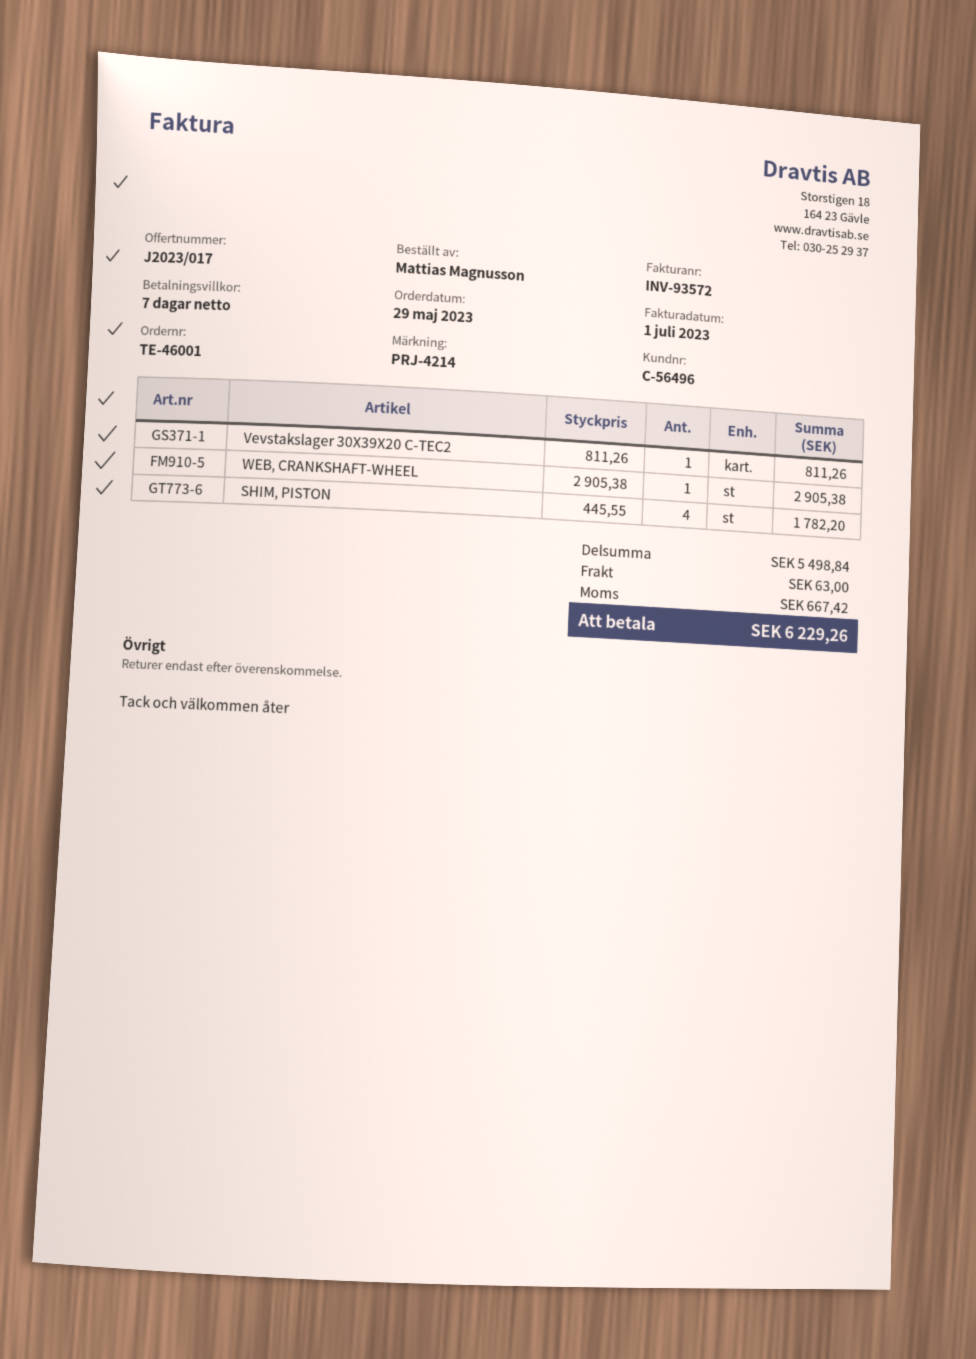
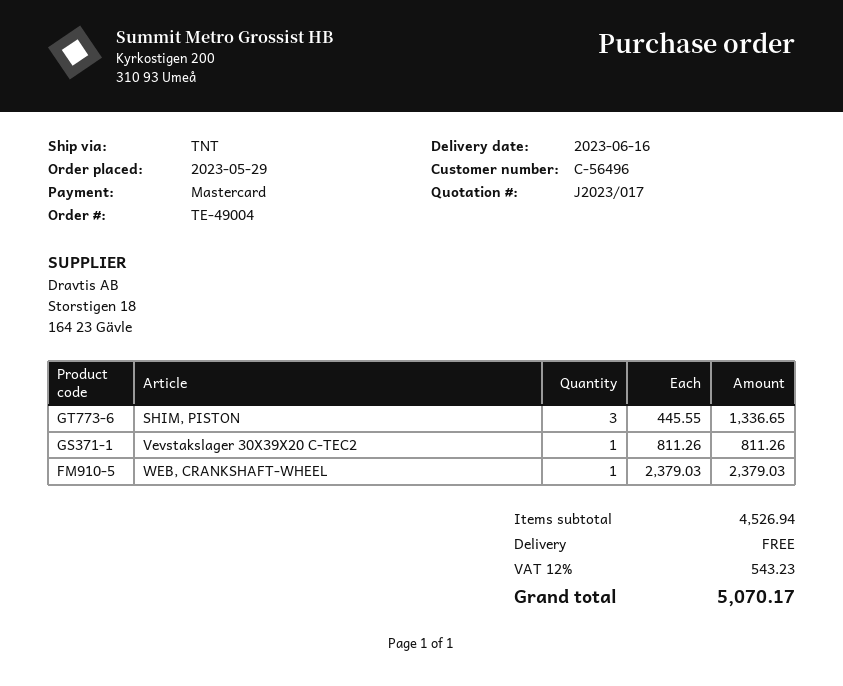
order number: TE-46001 -> TE-49004
WEB, CRANKSHAFT-WHEEL: 1 x 2905.38 = 2905.38 -> 1 x 2379.03 = 2379.03
SHIM, PISTON: 4 x 445.55 = 1782.20 -> 3 x 445.55 = 1336.65
subtotal: 5498.84 -> 4526.94
shipping: 63.00 -> 0.00
tax: 667.42 -> 543.23
total: 6229.26 -> 5070.17

